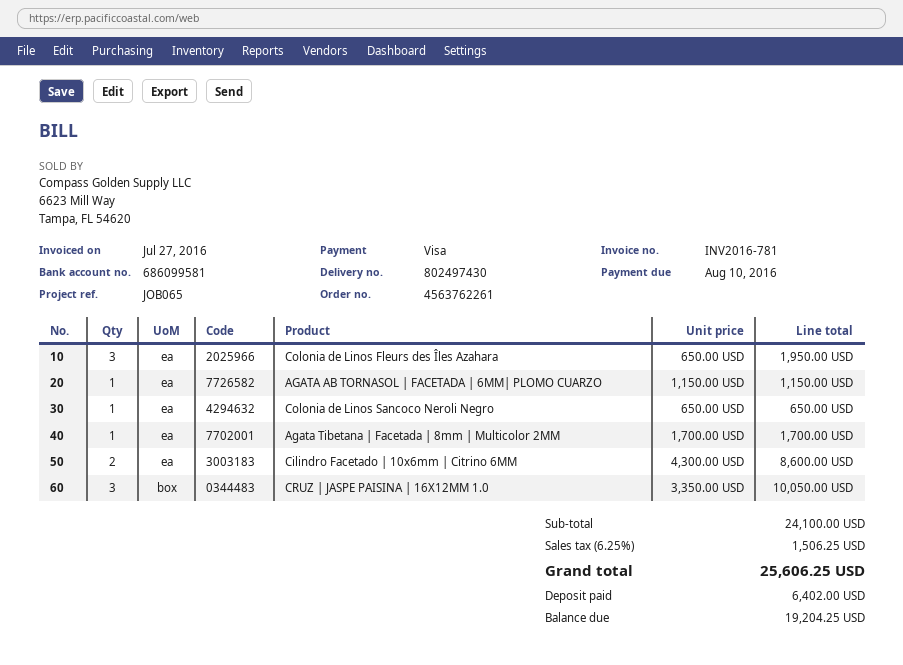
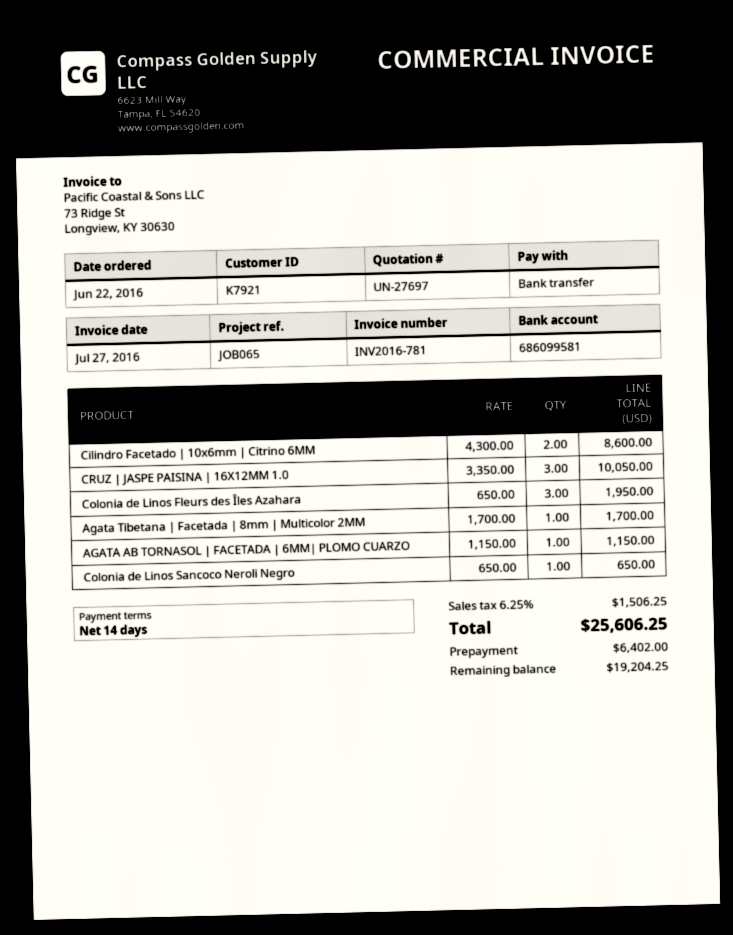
payment method: Visa -> bank transfer

